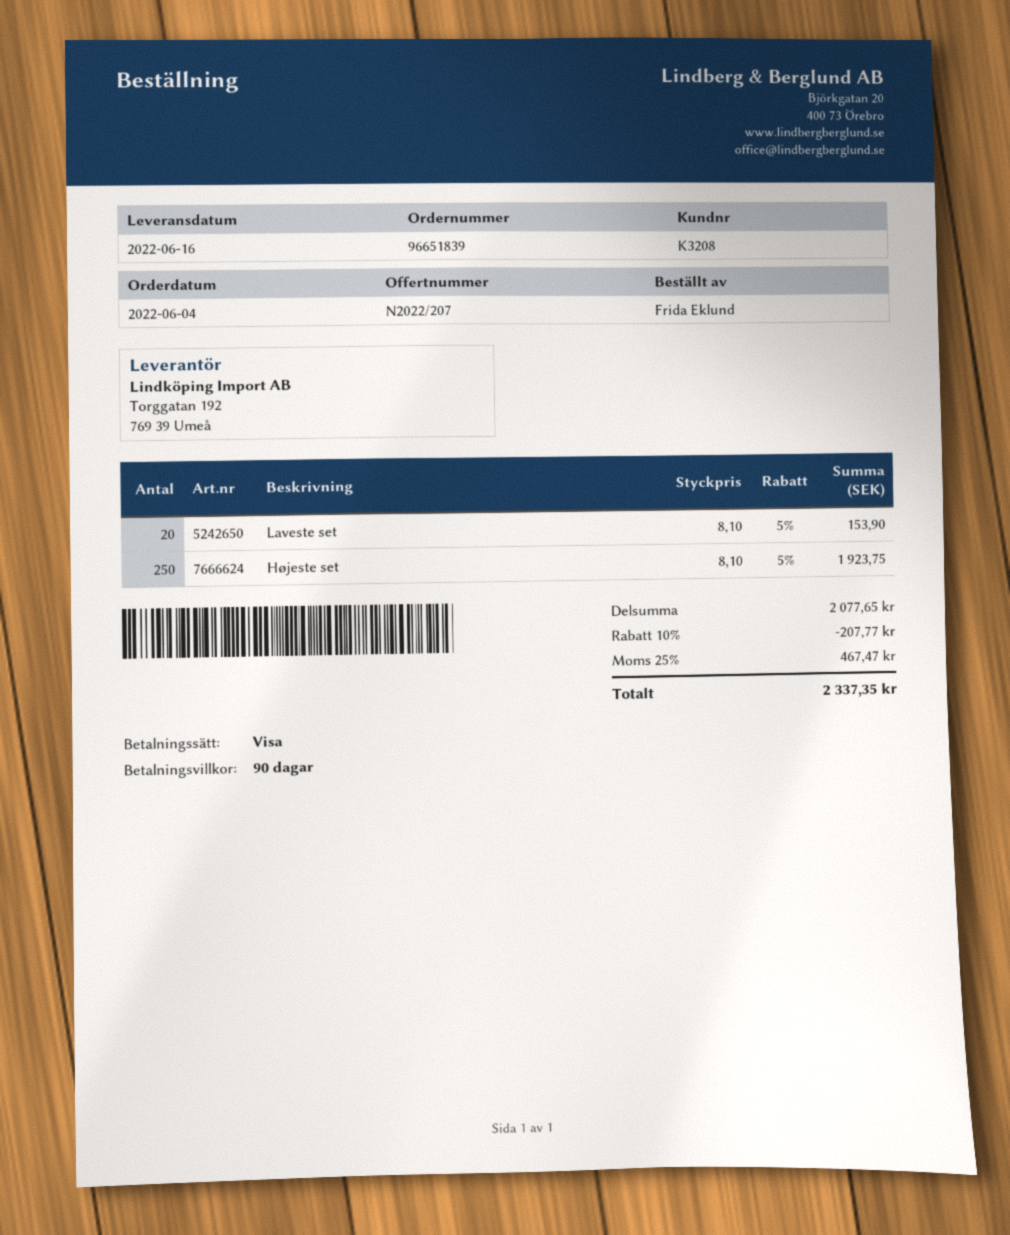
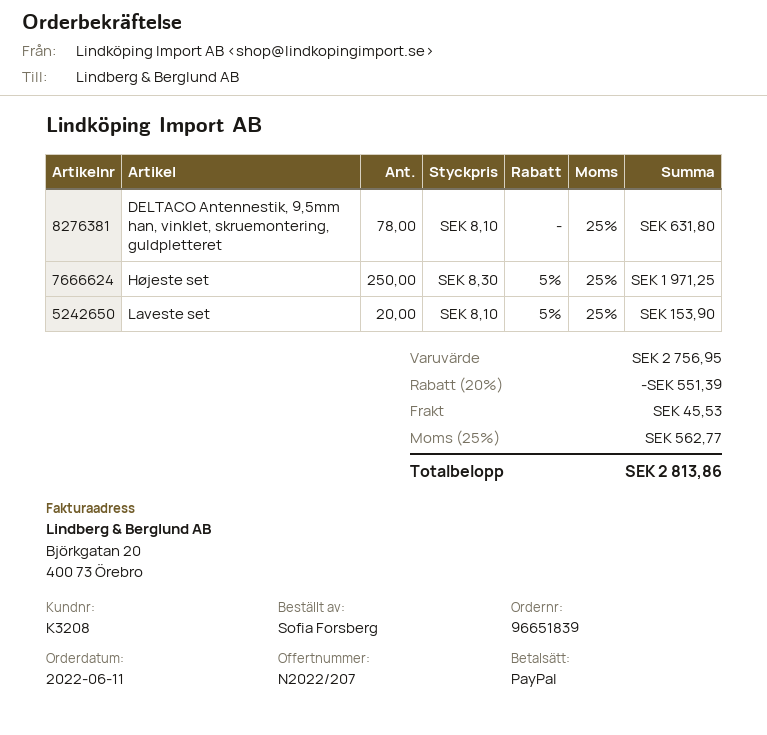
order date: 2022-06-04 -> 2022-06-11
ordered by: Frida Eklund -> Sofia Forsberg
payment method: Visa -> PayPal
Højeste set: 250 x 8.10 - 5% = 1923.75 -> 250 x 8.30 - 5% = 1971.25
DELTACO Antennestik, 9,5mm han, vinklet, skruemontering, guldpletteret: none -> 78 x 8.10 = 631.80
subtotal: 2077.65 -> 2756.95
discount: 10% = 207.77 -> 20% = 551.39
shipping: none -> 45.53
tax: 25% = 467.47 -> 25% = 562.77
total: 2337.35 -> 2813.86

